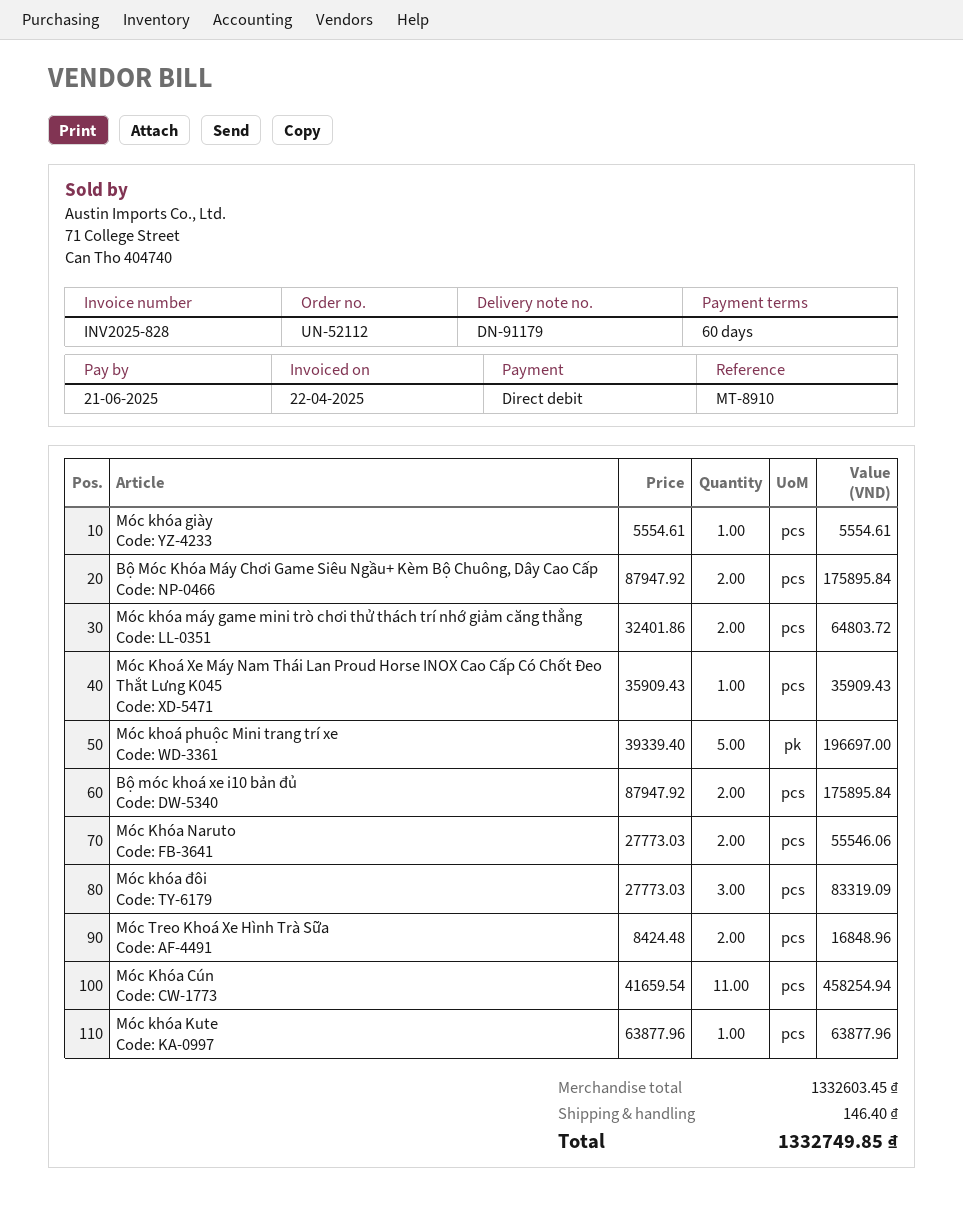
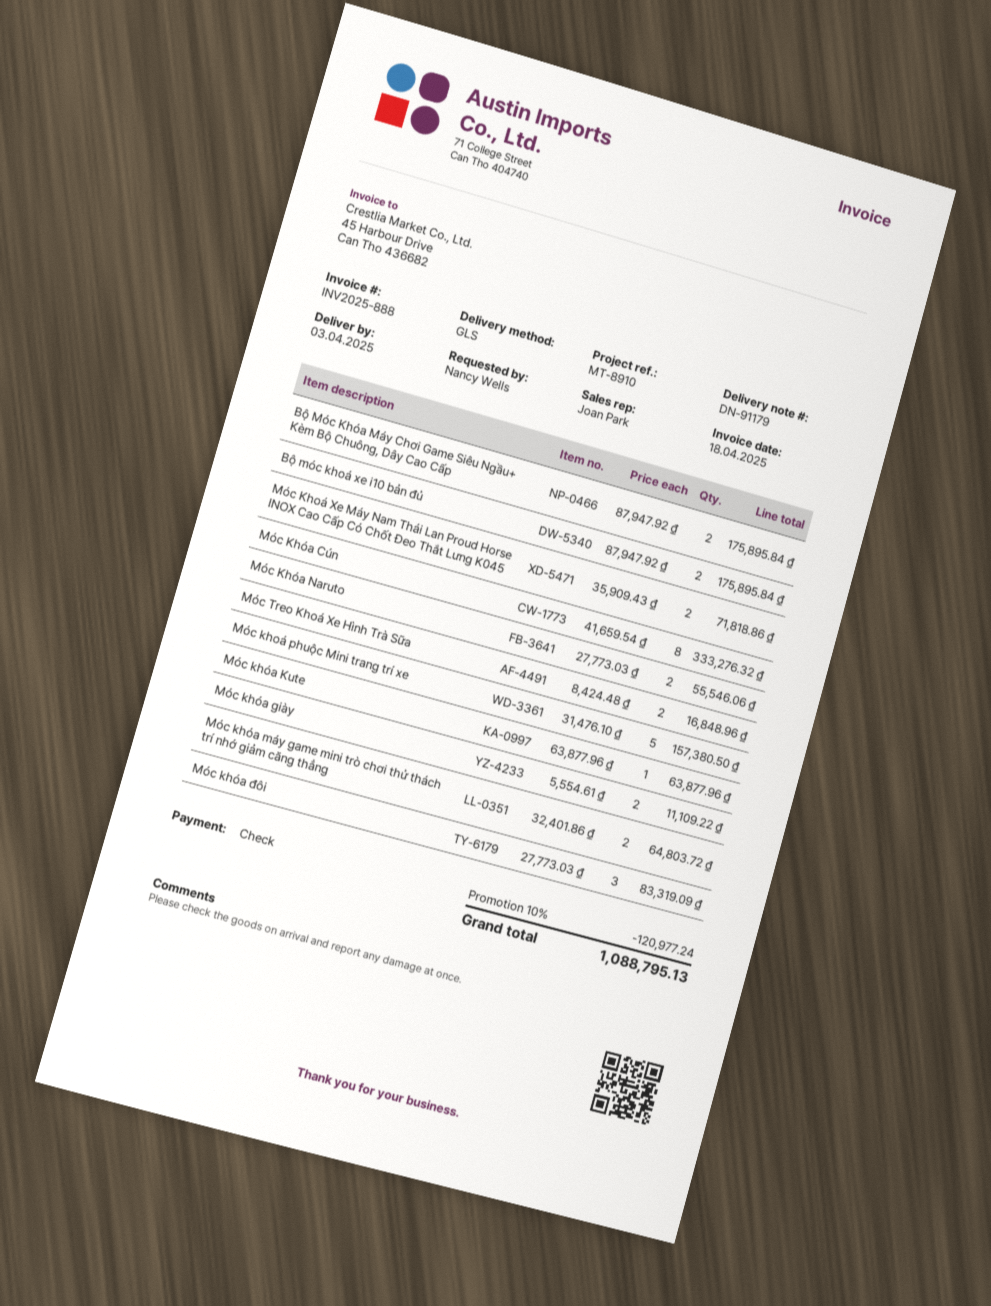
invoice number: INV2025-828 -> INV2025-888
invoice date: 2025-04-22 -> 2025-04-18
payment method: direct debit -> cheque
Móc khóa giày: 1 x 5554.61 = 5554.61 -> 2 x 5554.61 = 11109.22
Móc Khoá Xe Máy Nam Thái Lan Proud Horse INOX Cao Cấp Có Chốt Đeo Thắt Lưng K045: 1 x 35909.43 = 35909.43 -> 2 x 35909.43 = 71818.86
Móc khoá phuộc Mini trang trí xe: 5 x 39339.40 = 196697.00 -> 5 x 31476.10 = 157380.50
Móc Khóa Cún: 11 x 41659.54 = 458254.94 -> 8 x 41659.54 = 333276.32
discount: none -> 10% = 120977.24
shipping: 146.40 -> none
total: 1332749.85 -> 1088795.13

